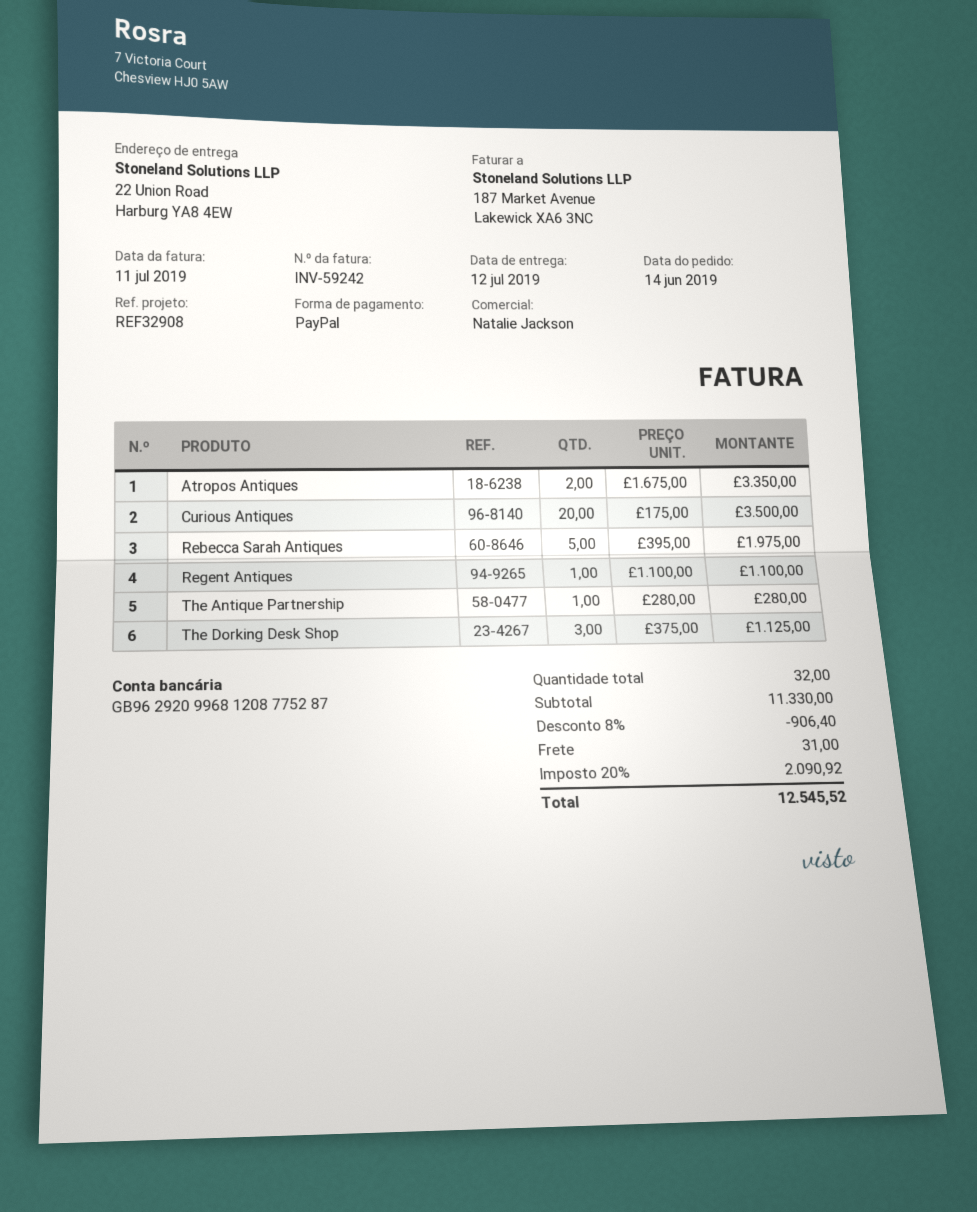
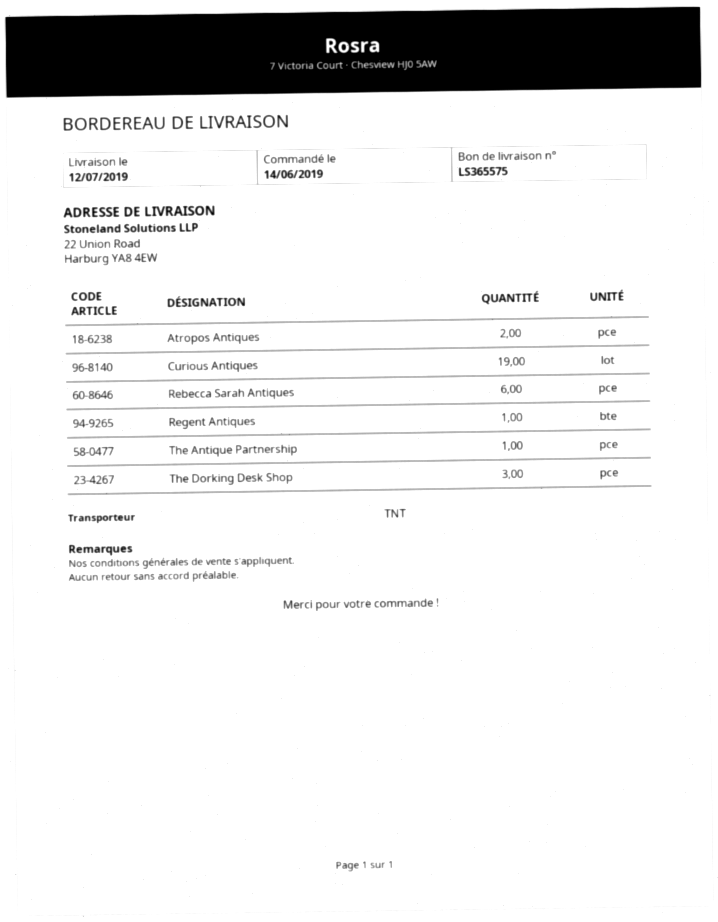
Curious Antiques: 20 -> 19
Rebecca Sarah Antiques: 5 -> 6

